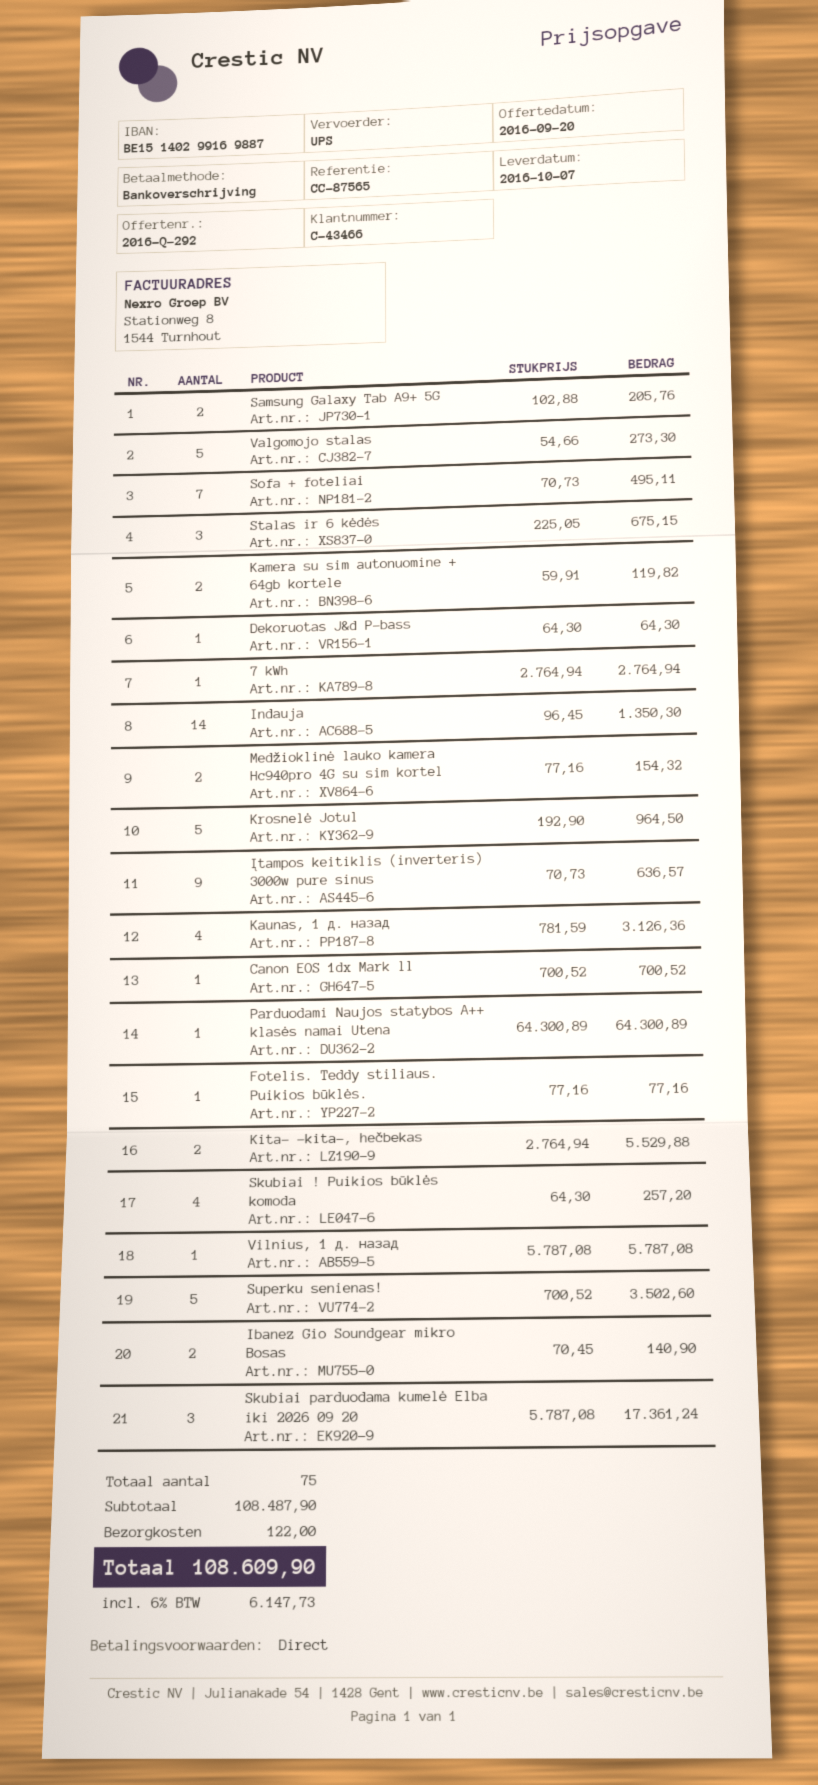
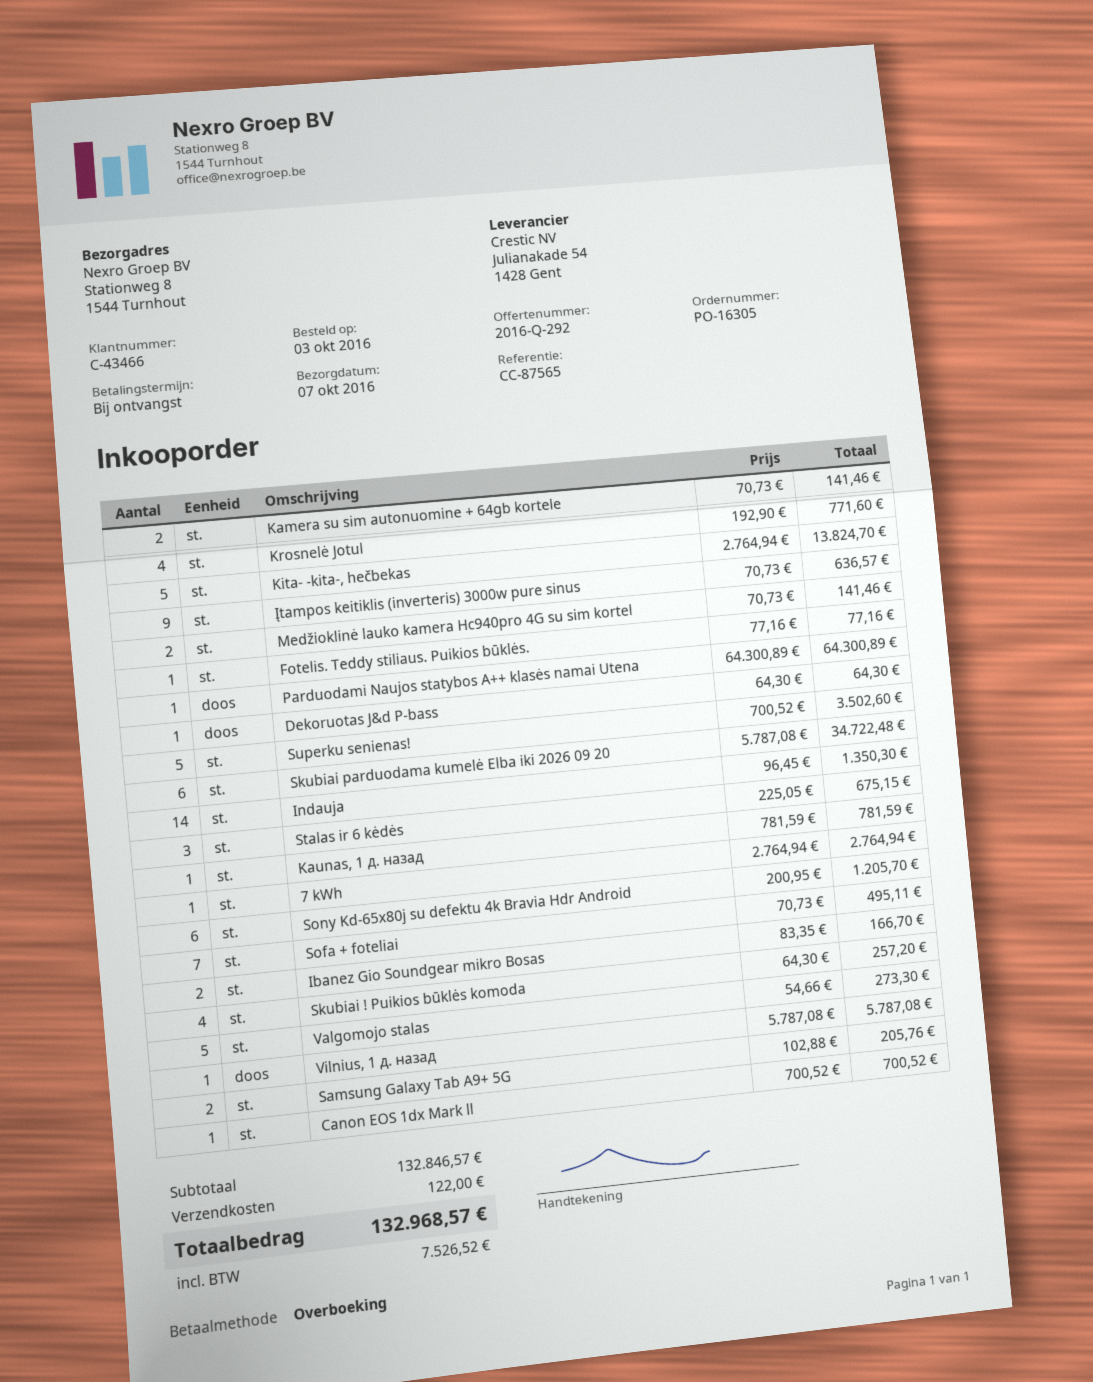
Kamera su sim autonuomine + 64gb kortele: 2 x 59.91 = 119.82 -> 2 x 70.73 = 141.46
Medžioklinė lauko kamera Hc940pro 4G su sim kortel: 2 x 77.16 = 154.32 -> 2 x 70.73 = 141.46
Krosnelė Jotul: 5 x 192.90 = 964.50 -> 4 x 192.90 = 771.60
Kaunas, 1 д. назад: 4 x 781.59 = 3126.36 -> 1 x 781.59 = 781.59
Kita- -kita-, hečbekas: 2 x 2764.94 = 5529.88 -> 5 x 2764.94 = 13824.70
Ibanez Gio Soundgear mikro Bosas: 2 x 70.45 = 140.90 -> 2 x 83.35 = 166.70
Skubiai parduodama kumelė Elba iki 2026 09 20: 3 x 5787.08 = 17361.24 -> 6 x 5787.08 = 34722.48
Sony Kd-65x80j su defektu 4k Bravia Hdr Android: none -> 6 x 200.95 = 1205.70
subtotal: 108487.90 -> 132846.57
tax: 6147.73 -> 7526.52
total: 108609.90 -> 132968.57

